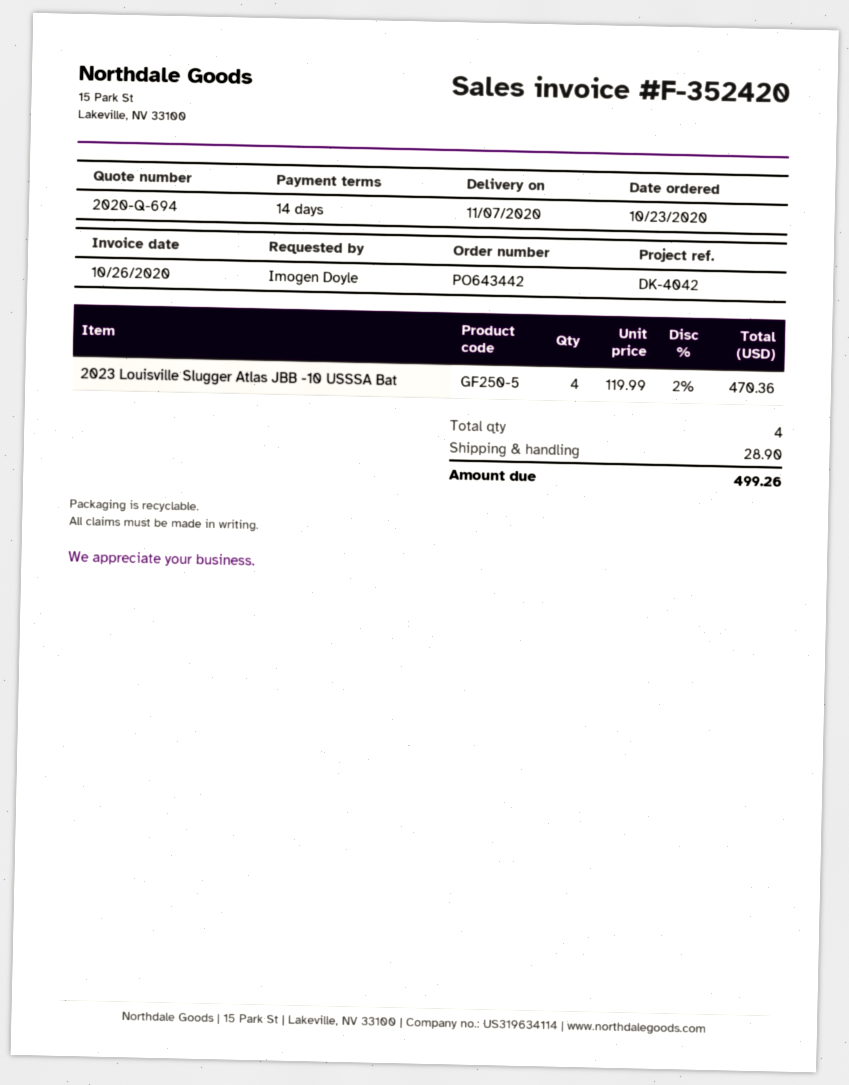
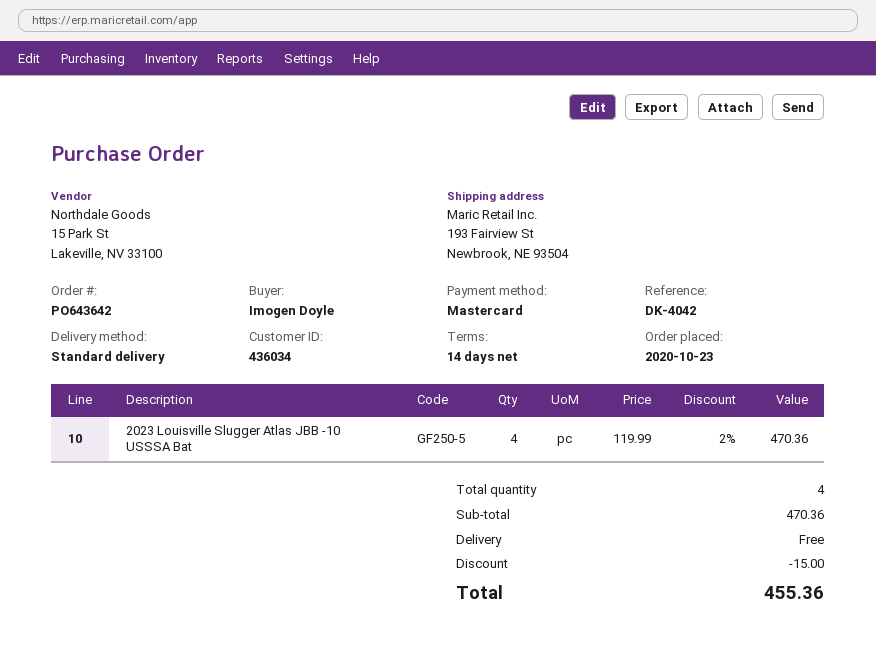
order number: PO643442 -> PO643642
discount: none -> 15.00
shipping: 28.90 -> 0.00
total: 499.26 -> 455.36

